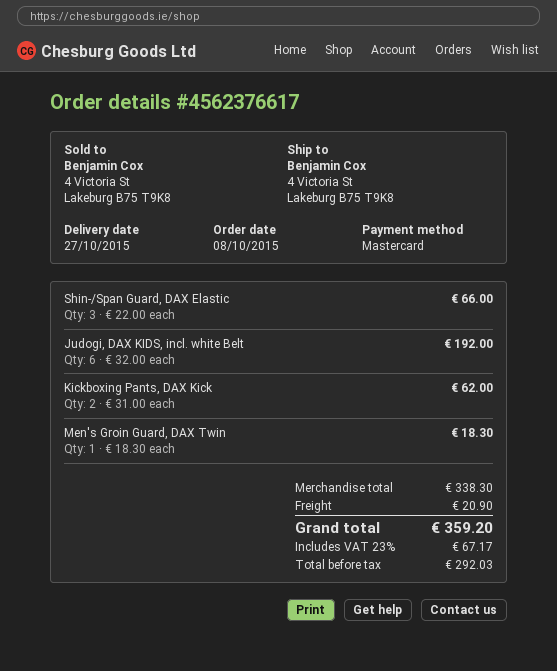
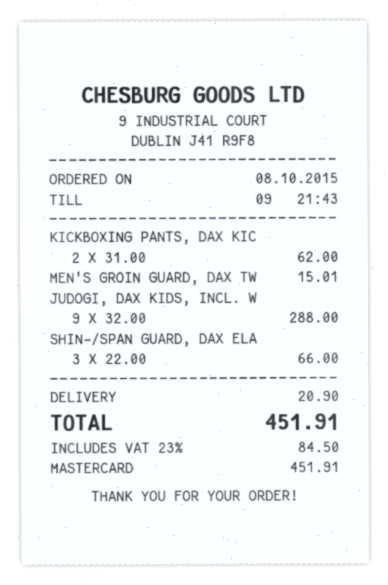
Judogi, DAX KIDS, incl. white Belt: 6 x 32.00 = 192.00 -> 9 x 32.00 = 288.00
Men's Groin Guard, DAX Twin: 1 x 18.30 = 18.30 -> 1 x 15.01 = 15.01
tax: 23% = 67.17 -> 23% = 84.50
total: 359.20 -> 451.91

